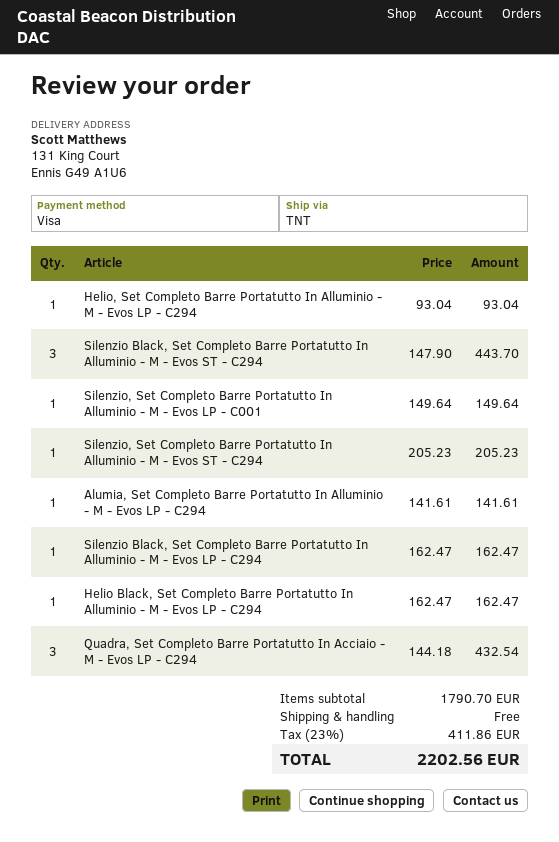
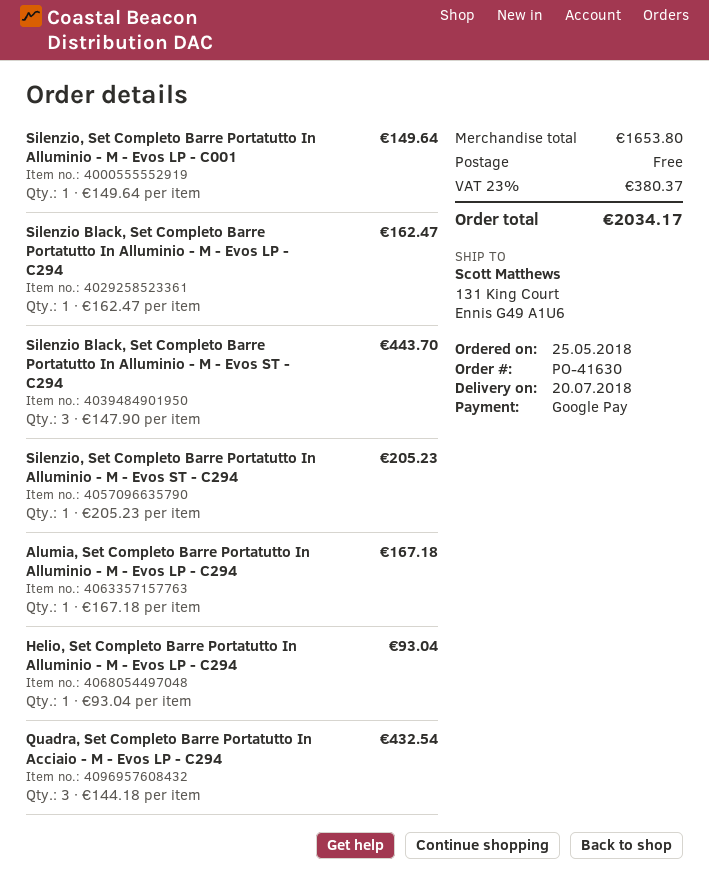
payment method: Visa -> Google Pay
Alumia, Set Completo Barre Portatutto In Alluminio - M - Evos LP - C294: 1 x 141.61 = 141.61 -> 1 x 167.18 = 167.18
Helio Black, Set Completo Barre Portatutto In Alluminio - M - Evos LP - C294: 1 x 162.47 = 162.47 -> none
subtotal: 1790.70 -> 1653.80
tax: 23% = 411.86 -> 23% = 380.37
total: 2202.56 -> 2034.17

